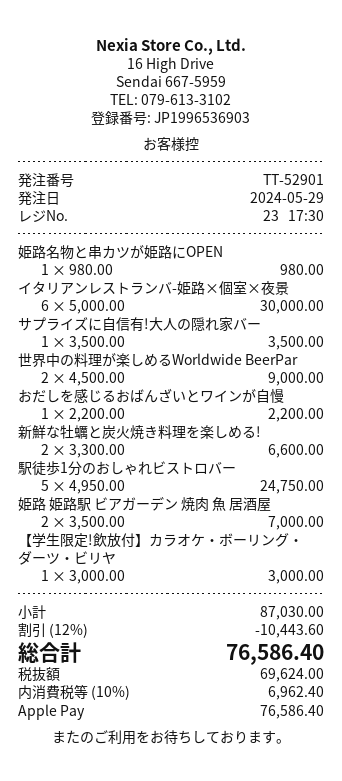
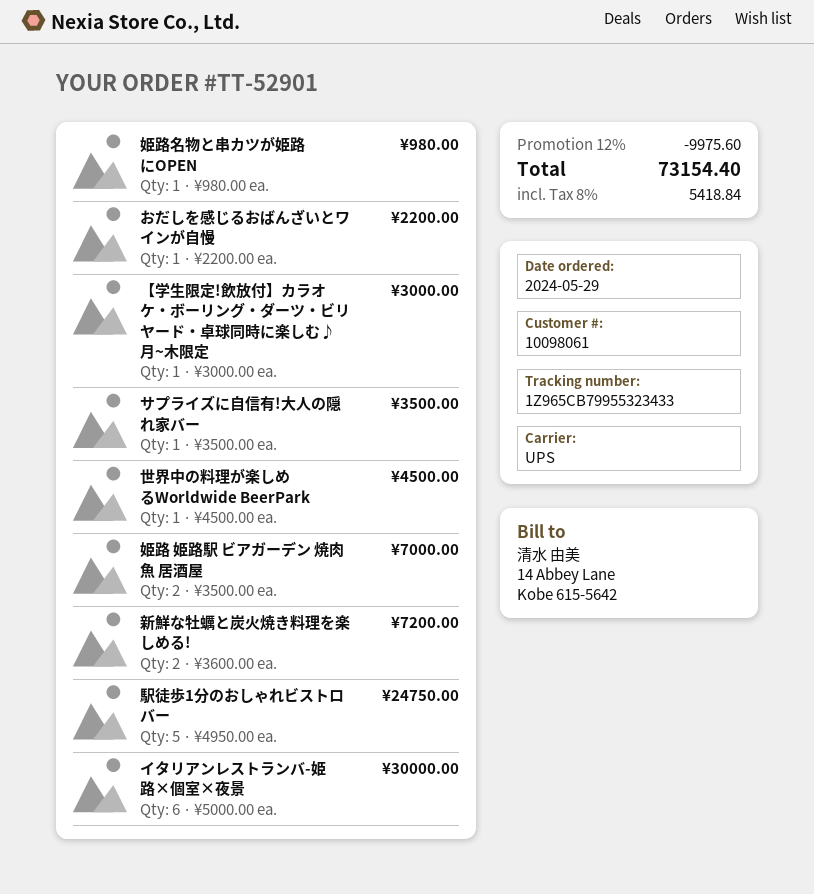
世界中の料理が楽しめるWorldwide BeerPar: 2 x 4500.00 = 9000.00 -> 1 x 4500.00 = 4500.00
新鮮な牡蠣と炭火焼き料理を楽しめる!: 2 x 3300.00 = 6600.00 -> 2 x 3600.00 = 7200.00
discount: 12% = 10443.60 -> 12% = 9975.60
tax: 10% = 6962.40 -> 8% = 5418.84
total: 76586.40 -> 73154.40

